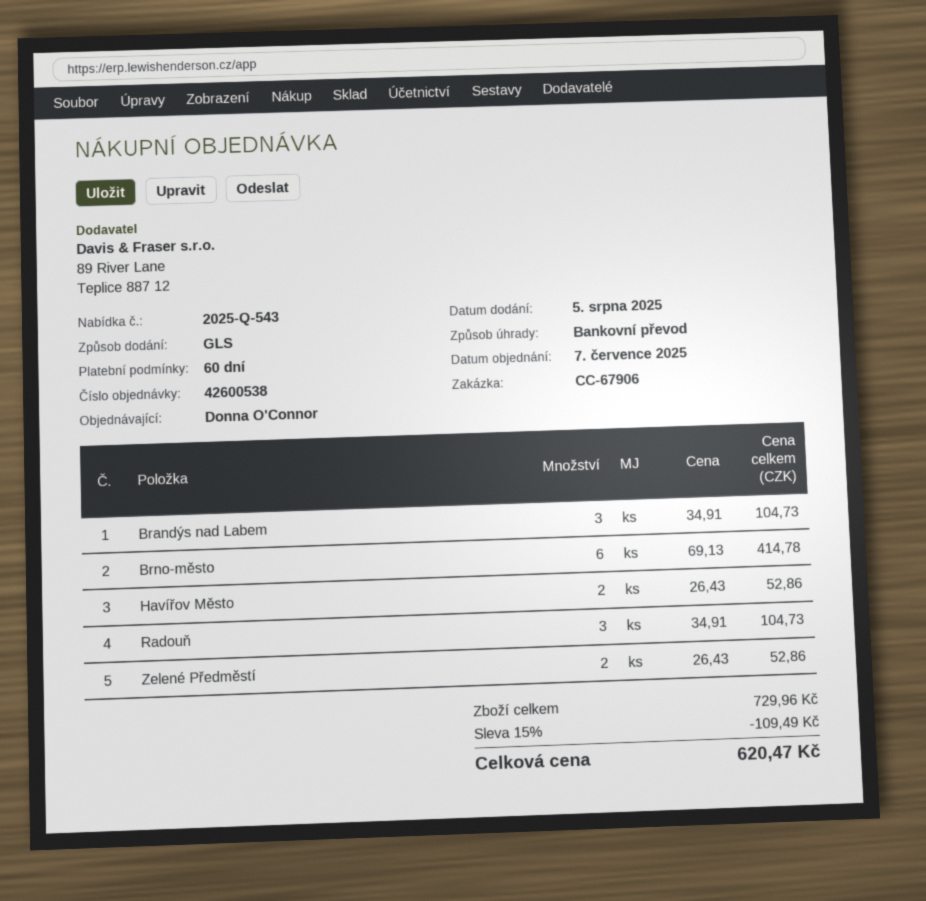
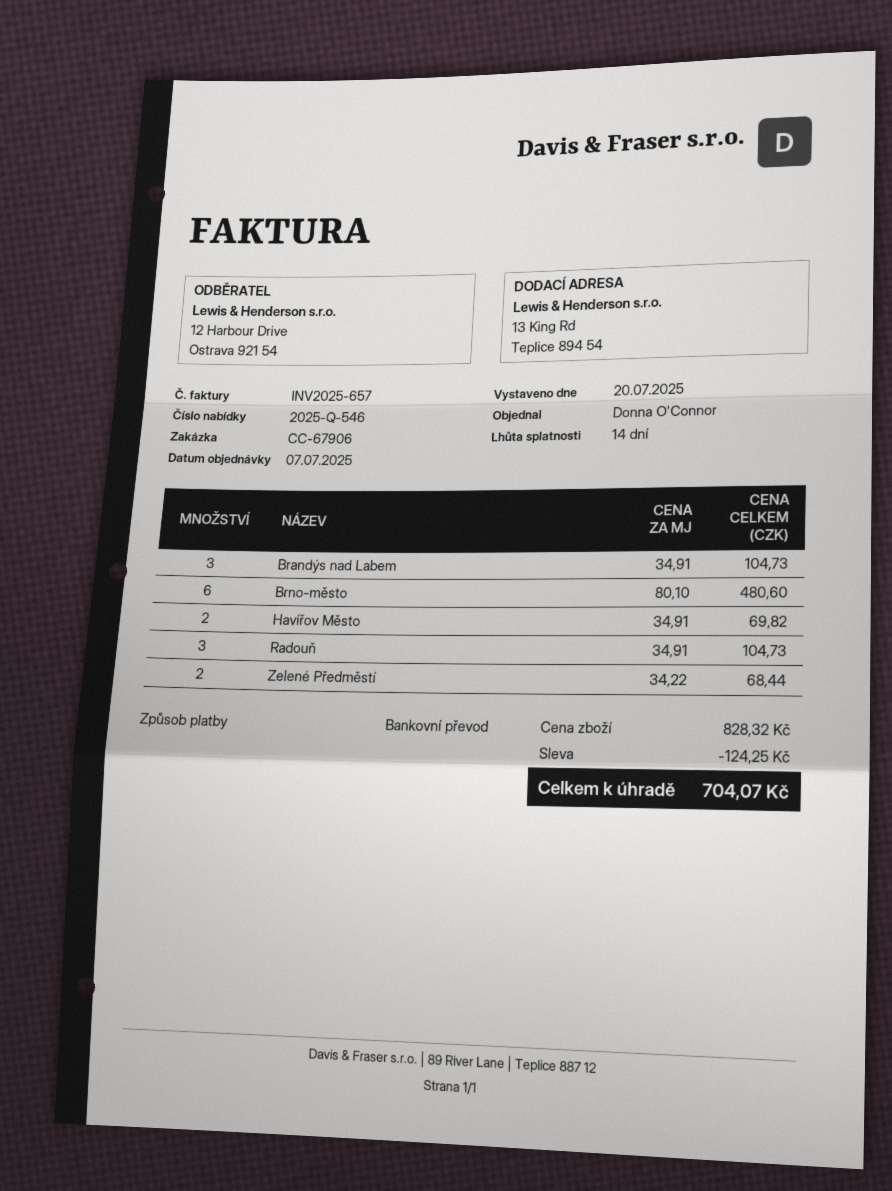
quote number: 2025-Q-543 -> 2025-Q-546
payment terms: 60 days -> 14 days
Brno-město: 6 x 69.13 = 414.78 -> 6 x 80.10 = 480.60
Havířov Město: 2 x 26.43 = 52.86 -> 2 x 34.91 = 69.82
Zelené Předměstí: 2 x 26.43 = 52.86 -> 2 x 34.22 = 68.44
subtotal: 729.96 -> 828.32
discount: 109.49 -> 124.25
total: 620.47 -> 704.07

